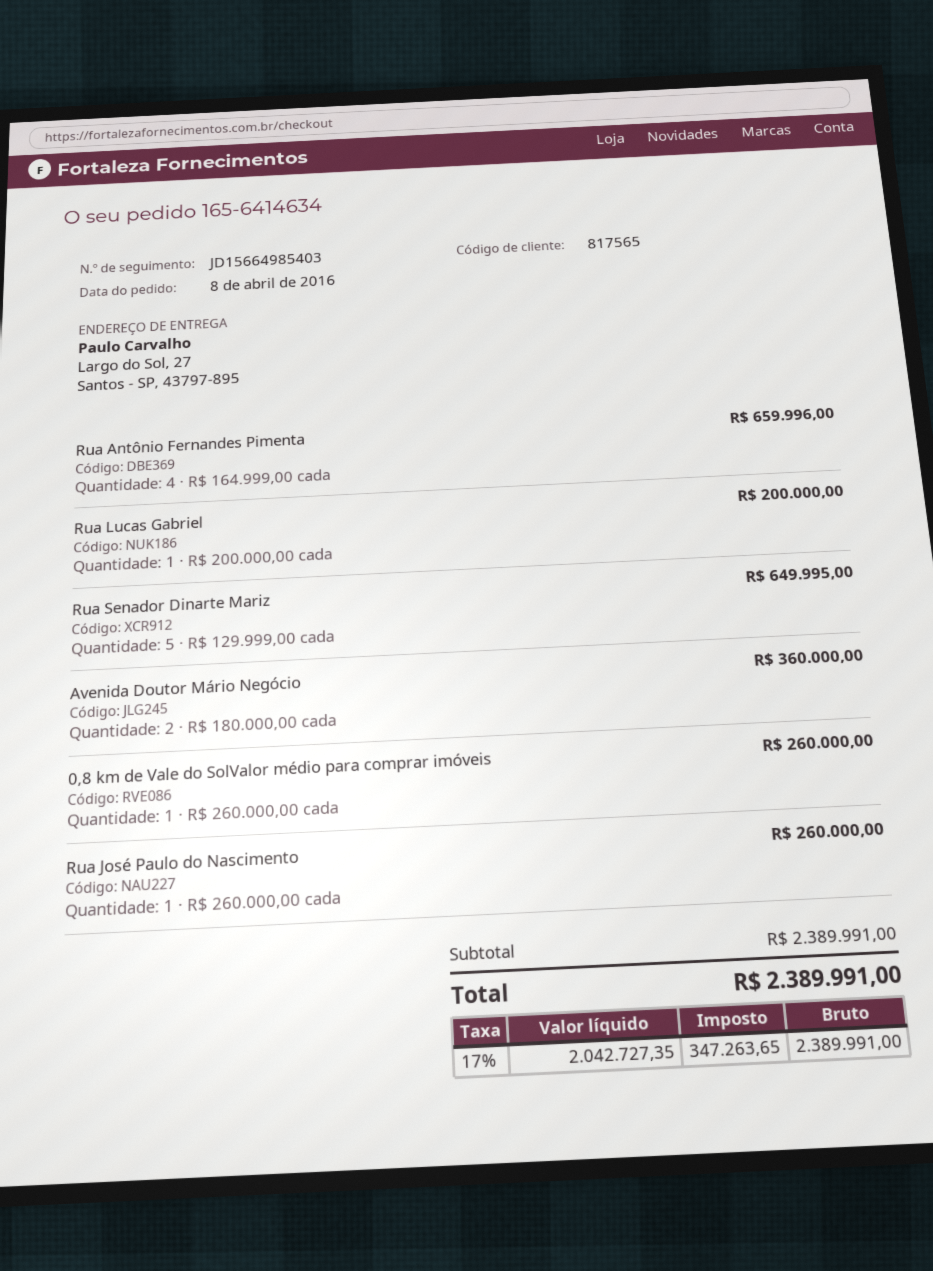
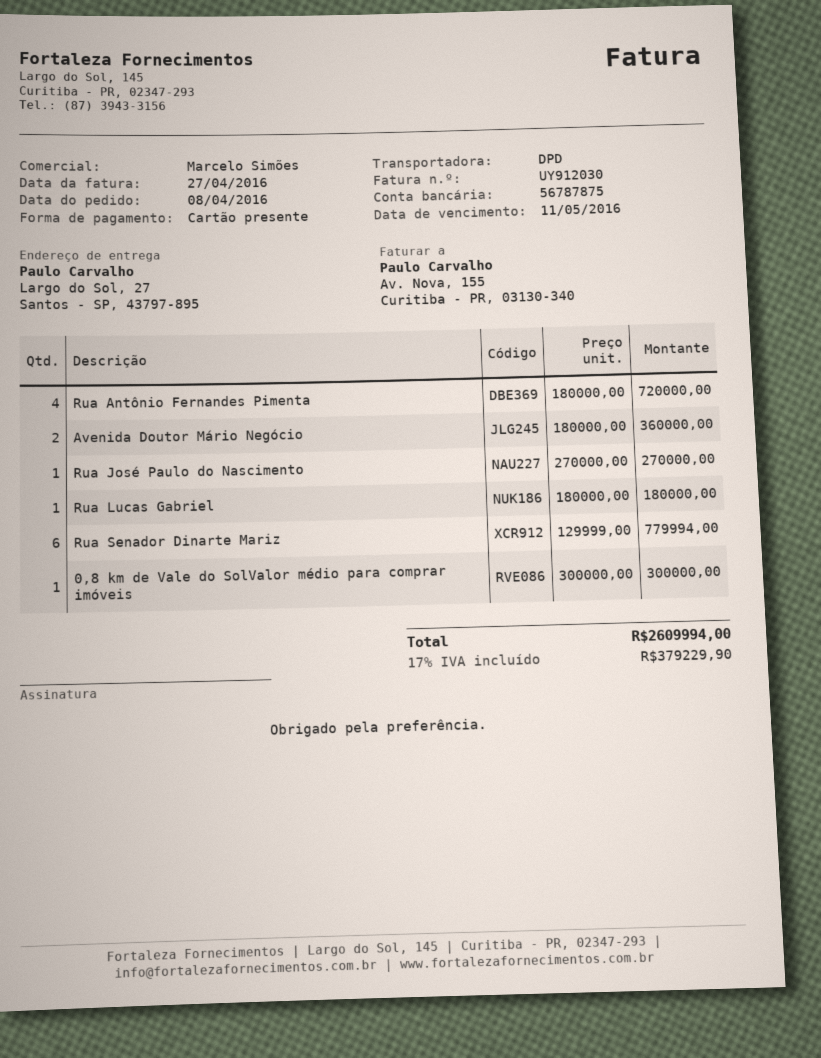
Rua Antônio Fernandes Pimenta: 4 x 164999.00 = 659996.00 -> 4 x 180000.00 = 720000.00
Rua Lucas Gabriel: 1 x 200000.00 = 200000.00 -> 1 x 180000.00 = 180000.00
Rua Senador Dinarte Mariz: 5 x 129999.00 = 649995.00 -> 6 x 129999.00 = 779994.00
0,8 km de Vale do SolValor médio para comprar imóveis: 1 x 260000.00 = 260000.00 -> 1 x 300000.00 = 300000.00
Rua José Paulo do Nascimento: 1 x 260000.00 = 260000.00 -> 1 x 270000.00 = 270000.00
tax: 17% = 347263.65 -> 17% = 379229.90
total: 2389991.00 -> 2609994.00

